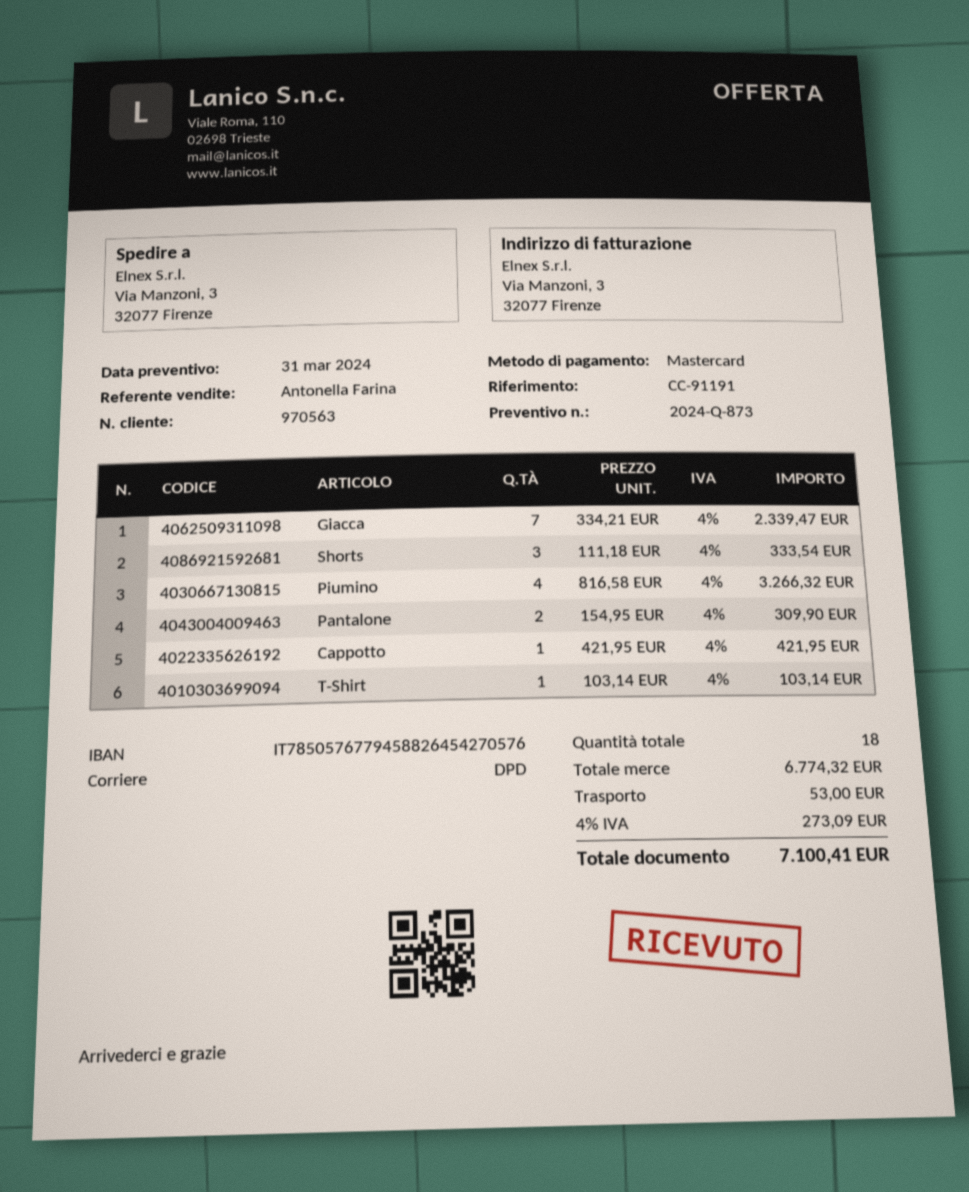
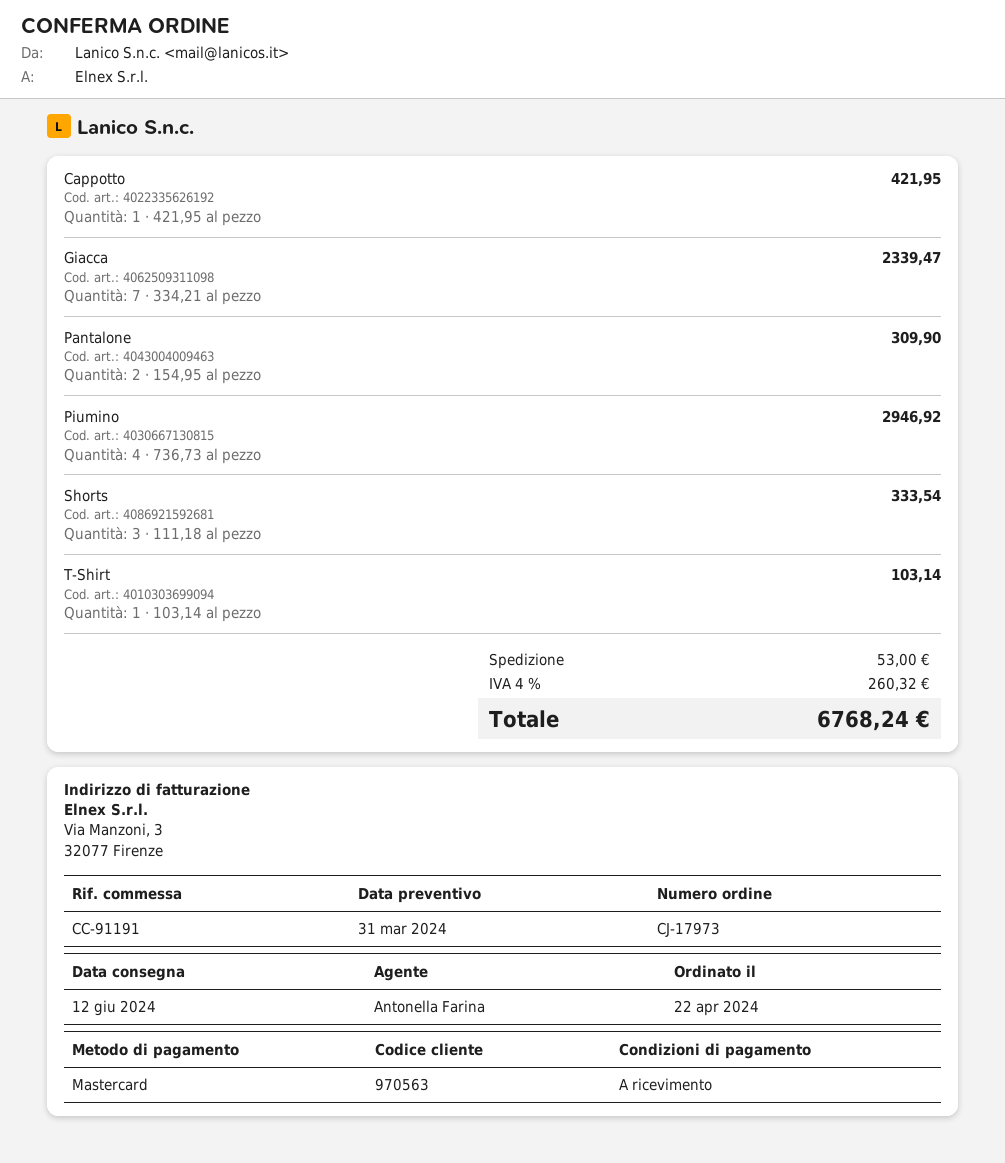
Piumino: 4 x 816.58 = 3266.32 -> 4 x 736.73 = 2946.92
tax: 4% = 273.09 -> 4% = 260.32
total: 7100.41 -> 6768.24

